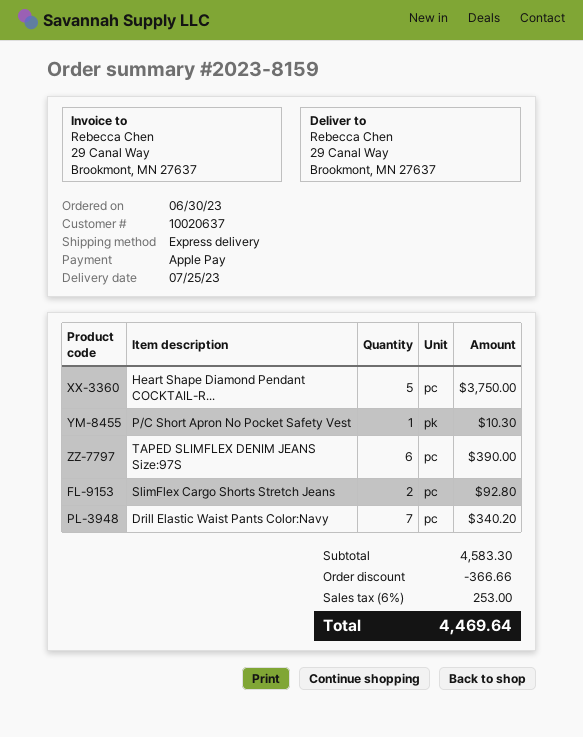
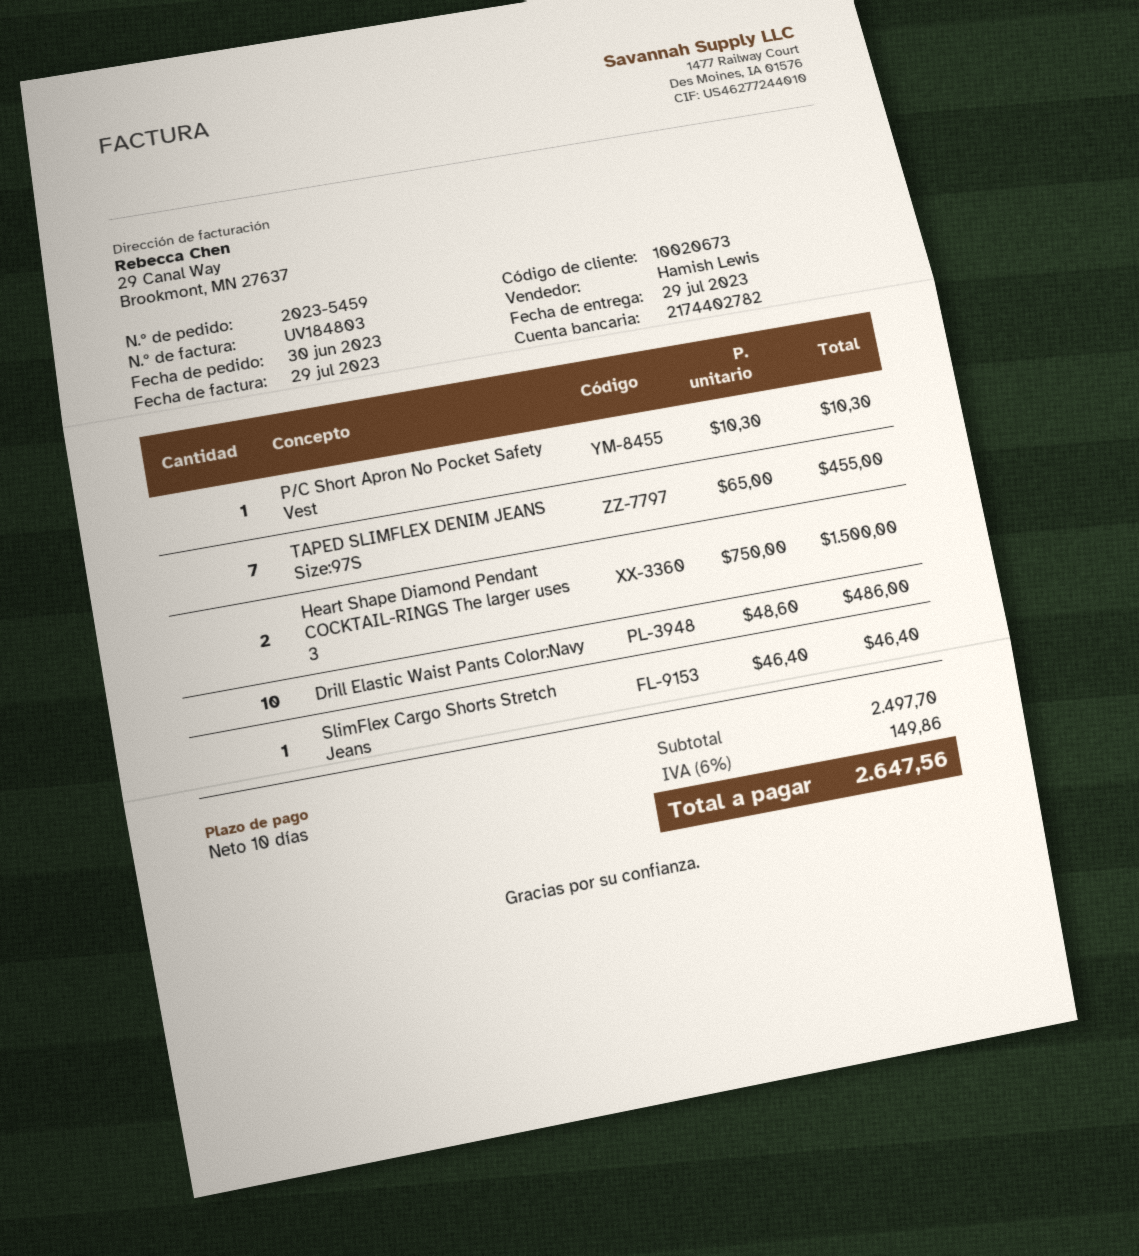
order number: 2023-8159 -> 2023-5459
delivery date: 2023-07-25 -> 2023-07-29
customer number: 10020637 -> 10020673
Heart Shape Diamond Pendant COCKTAIL-R...: 5 for 3750.00 -> 2 for 1500.00
TAPED SLIMFLEX DENIM JEANS Size:97S: 6 for 390.00 -> 7 for 455.00
SlimFlex Cargo Shorts Stretch Jeans: 2 for 92.80 -> 1 for 46.40
Drill Elastic Waist Pants Color:Navy: 7 for 340.20 -> 10 for 486.00
subtotal: 4583.30 -> 2497.70
discount: 366.66 -> none
tax: 6% = 253.00 -> 6% = 149.86
total: 4469.64 -> 2647.56

